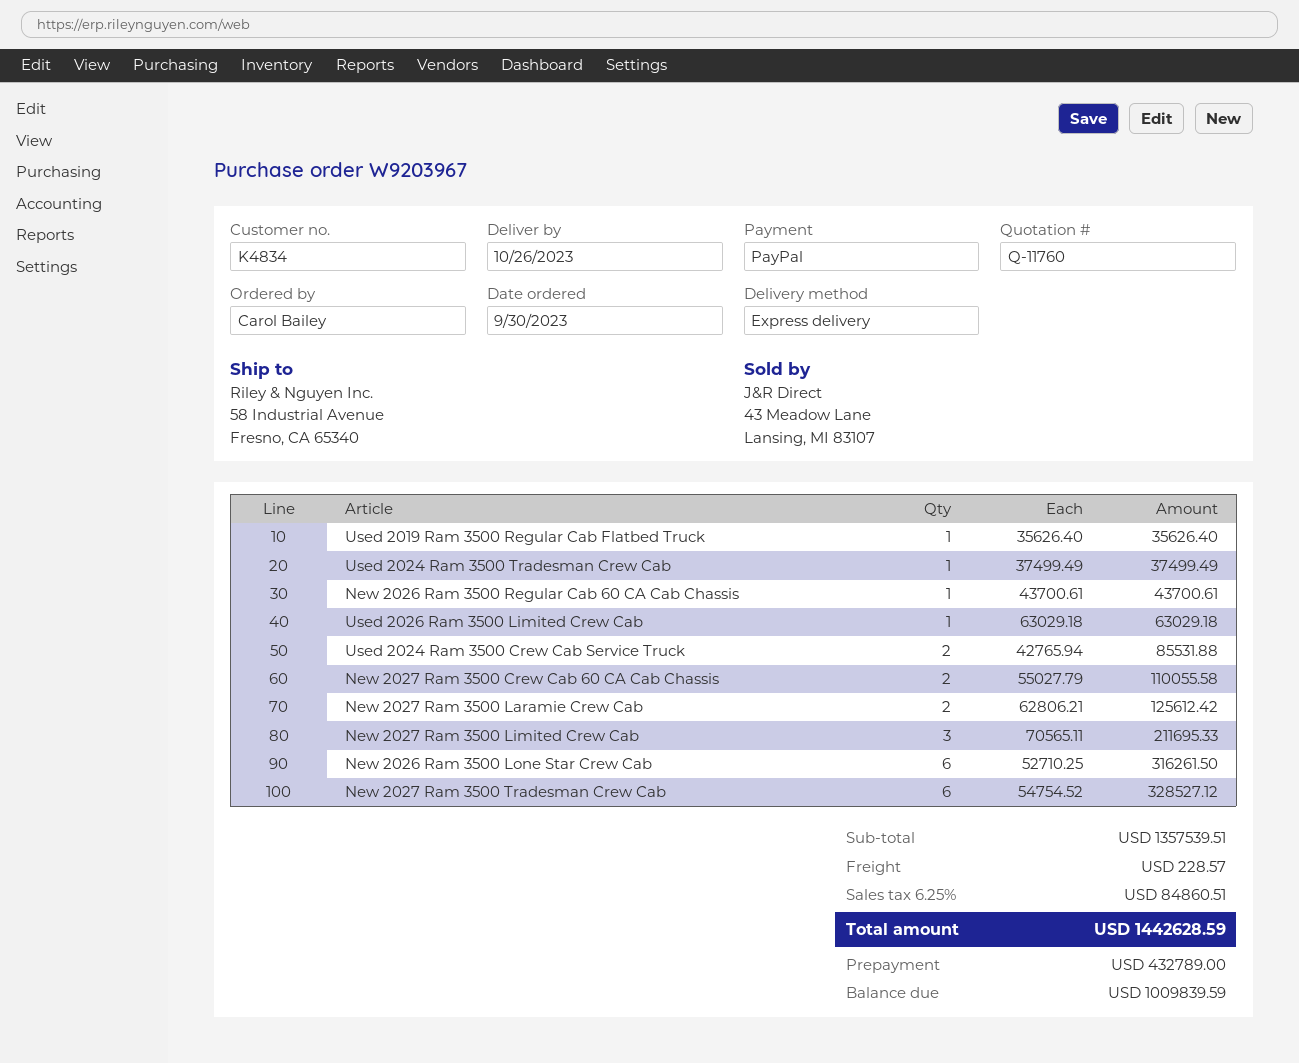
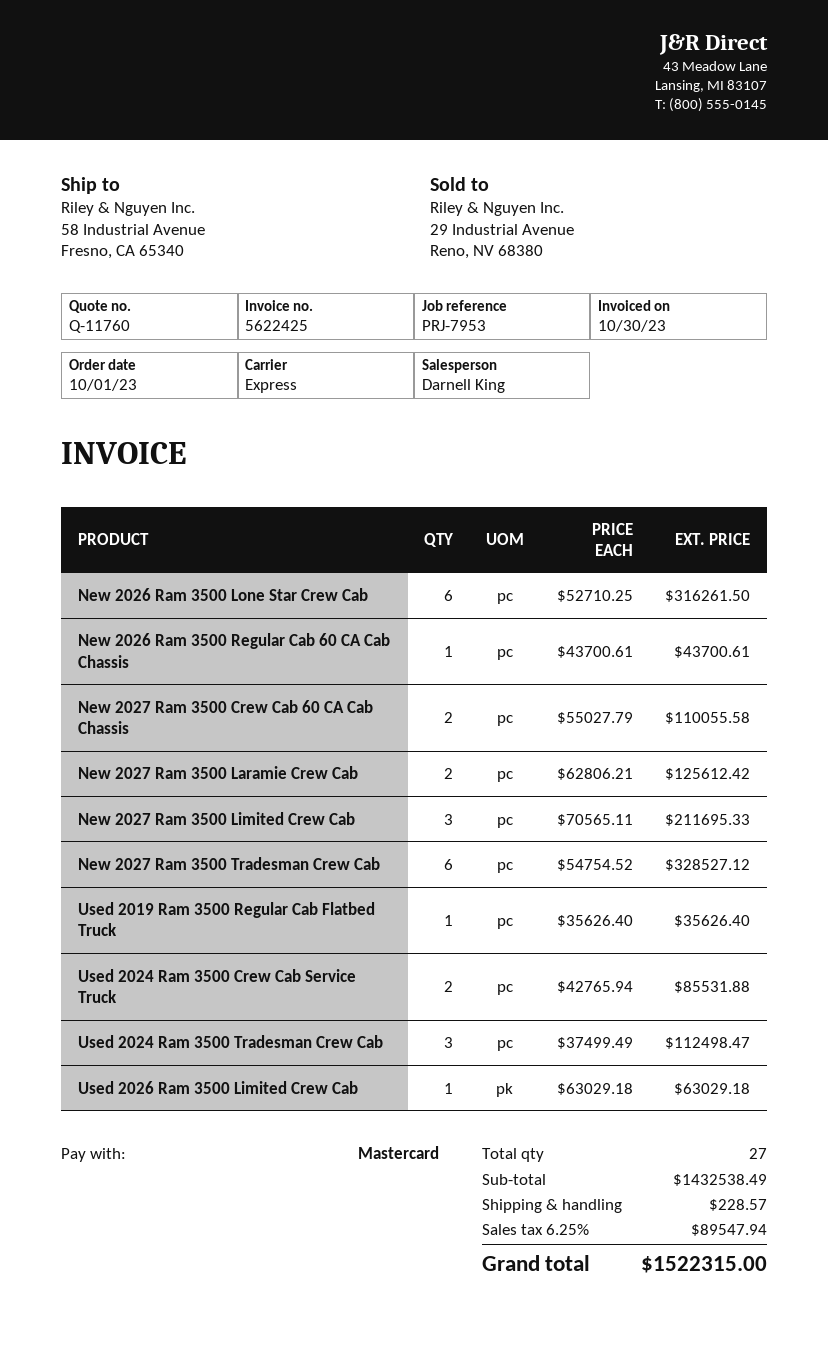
order date: 2023-09-30 -> 2023-10-01
payment method: PayPal -> Mastercard
Used 2024 Ram 3500 Tradesman Crew Cab: 1 x 37499.49 = 37499.49 -> 3 x 37499.49 = 112498.47
subtotal: 1357539.51 -> 1432538.49
tax: 6.25% = 84860.51 -> 6.25% = 89547.94
total: 1442628.59 -> 1522315.00

